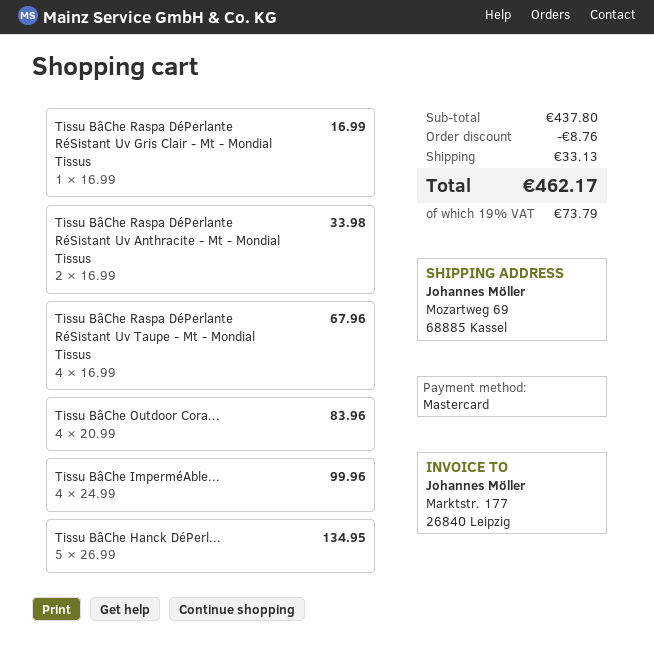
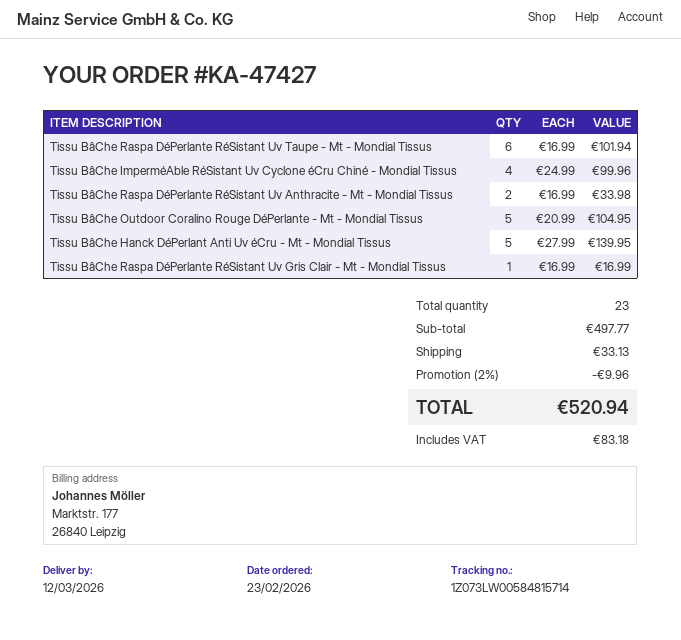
Tissu BâChe Raspa DéPerlante RéSistant Uv Taupe - Mt - Mondial Tissus: 4 x 16.99 = 67.96 -> 6 x 16.99 = 101.94
Tissu BâChe Outdoor Cora...: 4 x 20.99 = 83.96 -> 5 x 20.99 = 104.95
Tissu BâChe Hanck DéPerl...: 5 x 26.99 = 134.95 -> 5 x 27.99 = 139.95
subtotal: 437.80 -> 497.77
discount: 8.76 -> 9.96
tax: 73.79 -> 83.18
total: 462.17 -> 520.94

